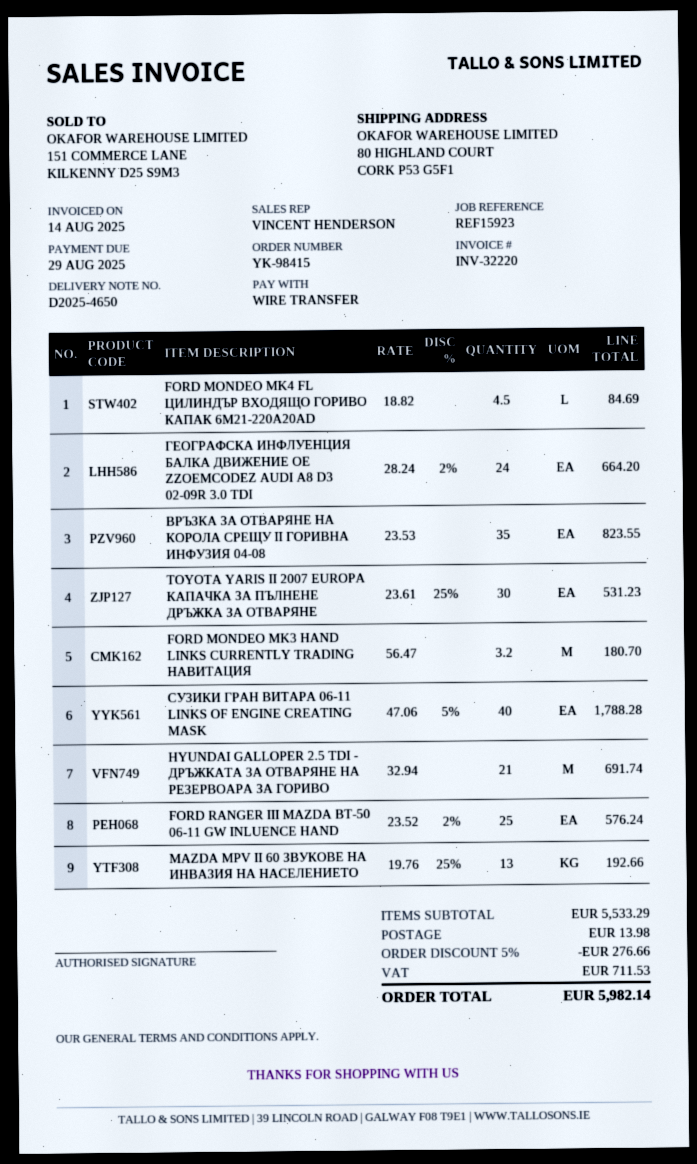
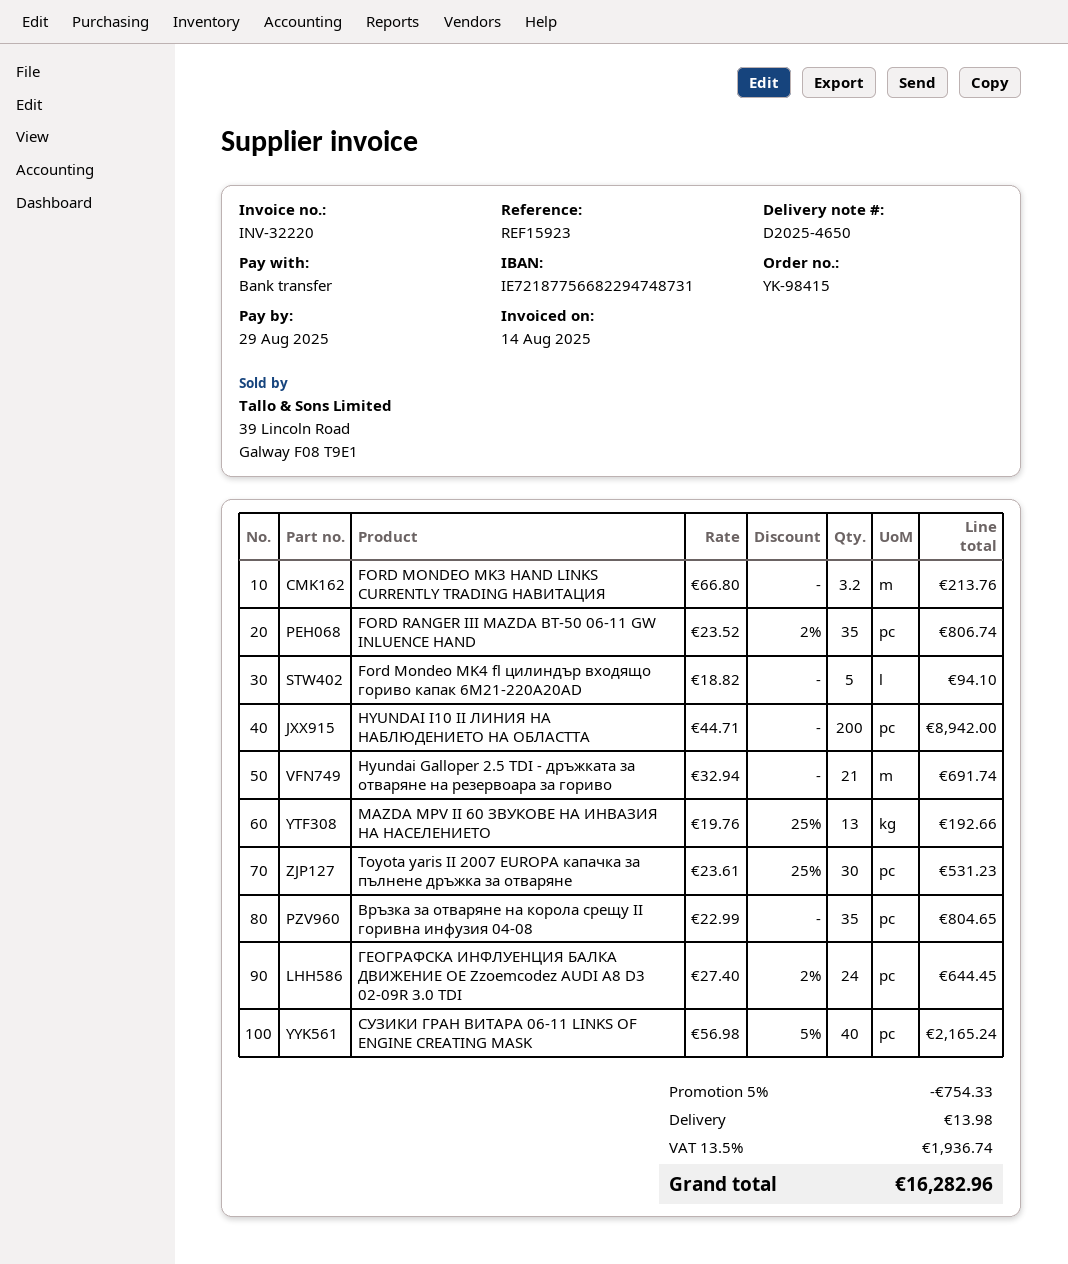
FORD MONDEO MK4 FL ЦИЛИНДЪР ВХОДЯЩО ГОРИВО КАПАК 6M21-220A20AD: 4.5 x 18.82 = 84.69 -> 5 x 18.82 = 94.10
ГЕОГРАФСКА ИНФЛУЕНЦИЯ БАЛКА ДВИЖЕНИЕ OE ZZOEMCODEZ AUDI A8 D3 02-09R 3.0 TDI: 24 x 28.24 - 2% = 664.20 -> 24 x 27.40 - 2% = 644.45
ВРЪЗКА ЗА ОТВАРЯНЕ НА КОРОЛА СРЕЩУ II ГОРИВНА ИНФУЗИЯ 04-08: 35 x 23.53 = 823.55 -> 35 x 22.99 = 804.65
FORD MONDEO MK3 HAND LINKS CURRENTLY TRADING НАВИТАЦИЯ: 3.2 x 56.47 = 180.70 -> 3.2 x 66.80 = 213.76
СУЗИКИ ГРАН ВИТАРА 06-11 LINKS OF ENGINE CREATING MASK: 40 x 47.06 - 5% = 1788.28 -> 40 x 56.98 - 5% = 2165.24
FORD RANGER III MAZDA BT-50 06-11 GW INLUENCE HAND: 25 x 23.52 - 2% = 576.24 -> 35 x 23.52 - 2% = 806.74
HYUNDAI I10 II ЛИНИЯ НА НАБЛЮДЕНИЕТО НА ОБЛАСТТА: none -> 200 x 44.71 = 8942.00
discount: 5% = 276.66 -> 5% = 754.33
tax: 711.53 -> 1936.74
total: 5982.14 -> 16282.96

